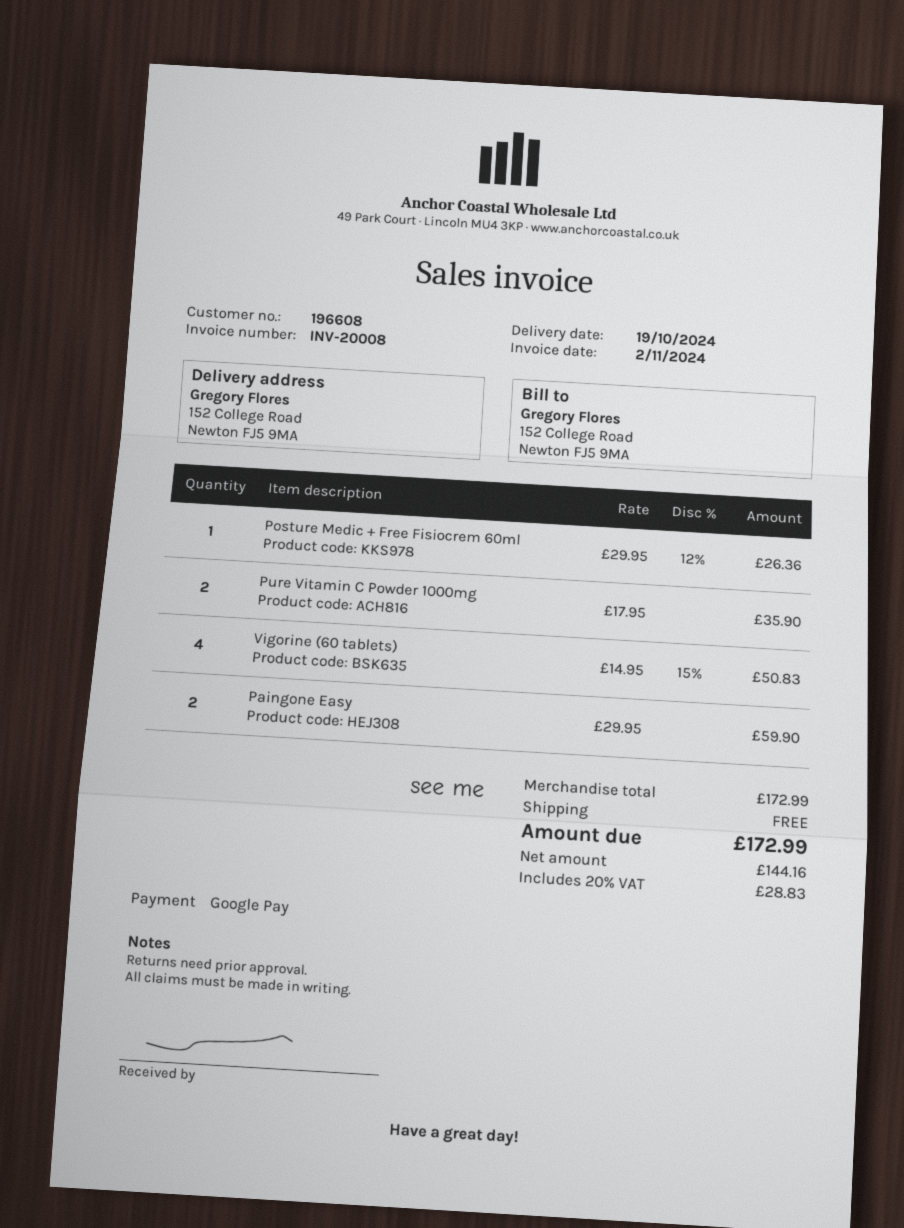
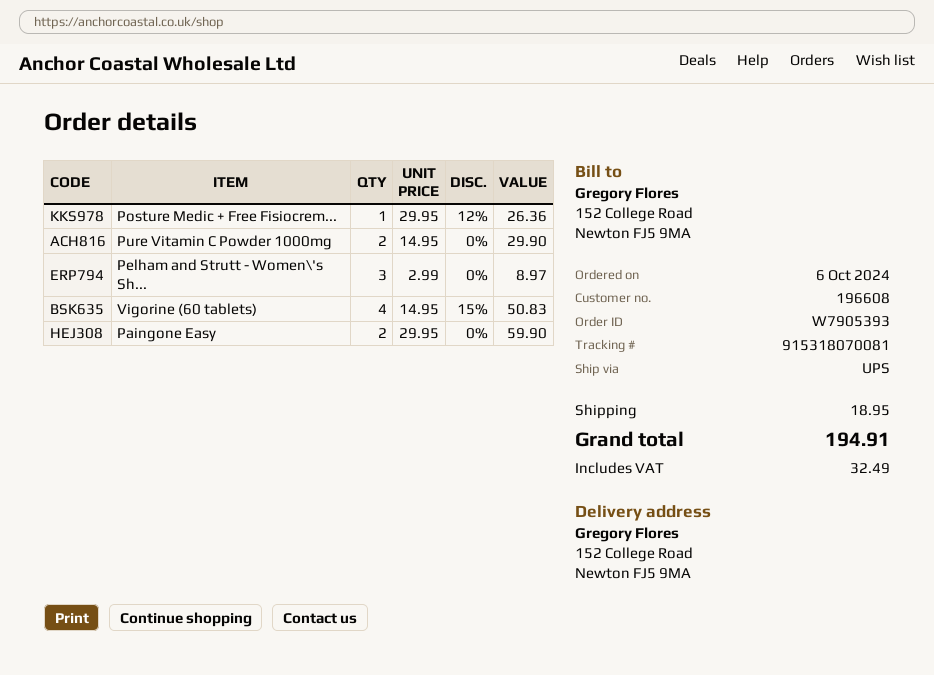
Pure Vitamin C Powder 1000mg: 2 x 17.95 = 35.90 -> 2 x 14.95 = 29.90
Pelham and Strutt - Women\'s Sh...: none -> 3 x 2.99 = 8.97
shipping: 0.00 -> 18.95
tax: 28.83 -> 32.49
total: 172.99 -> 194.91

